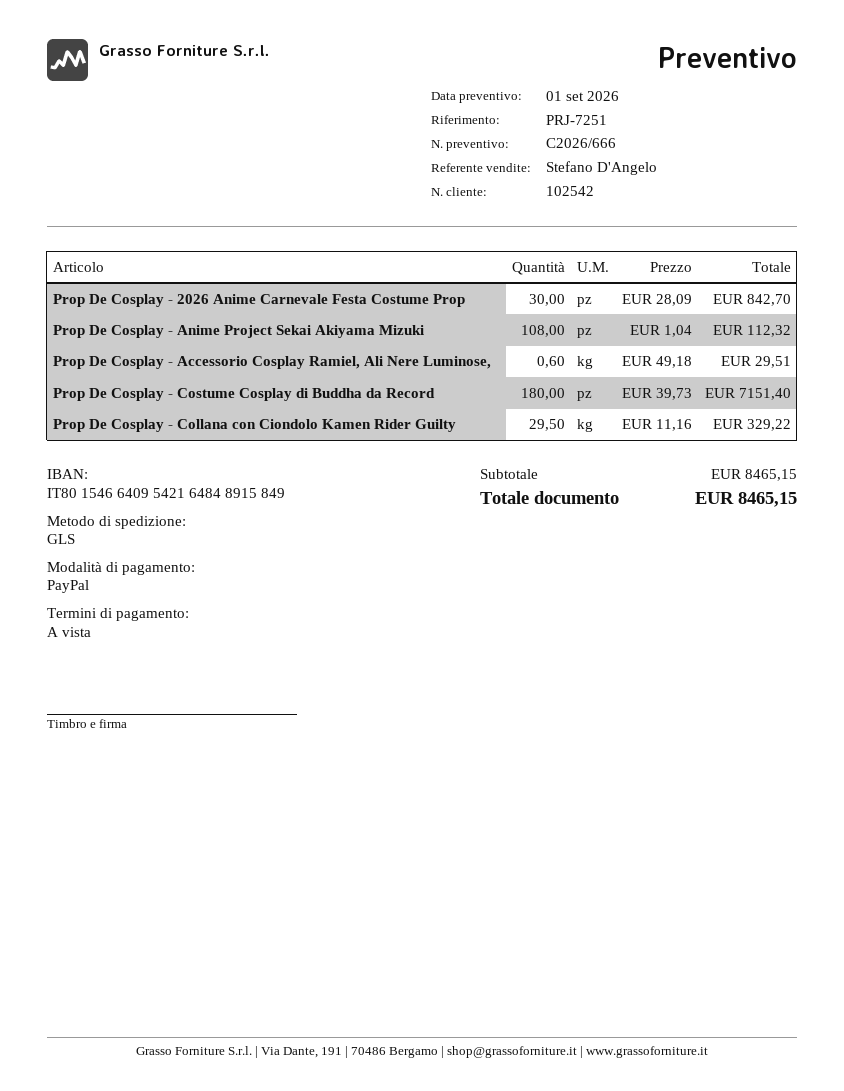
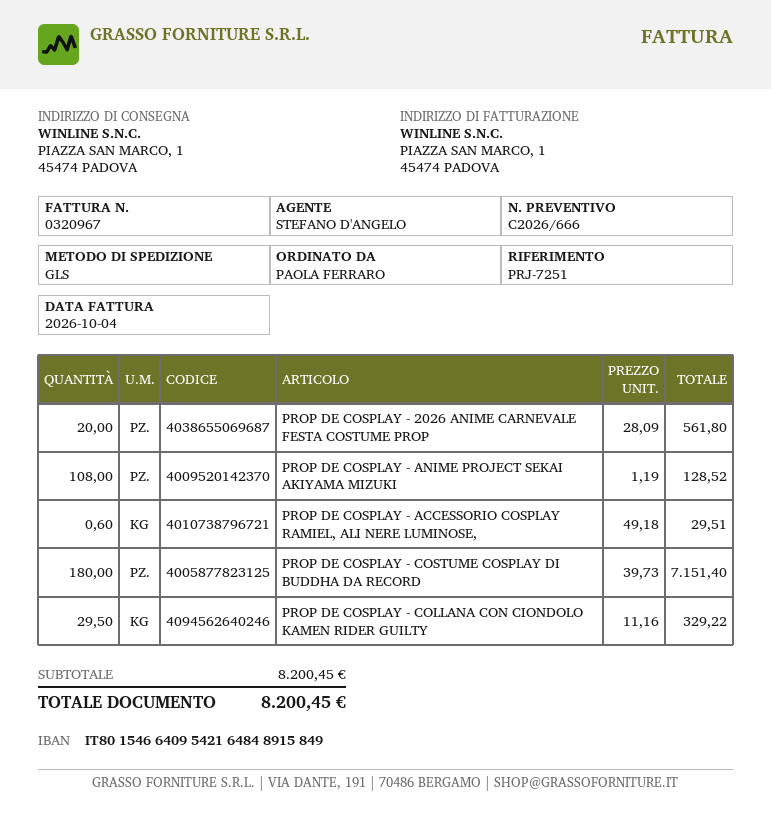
Prop De Cosplay - 2026 Anime Carnevale Festa Costume Prop: 30 x 28.09 = 842.70 -> 20 x 28.09 = 561.80
Prop De Cosplay - Anime Project Sekai Akiyama Mizuki: 108 x 1.04 = 112.32 -> 108 x 1.19 = 128.52
subtotal: 8465.15 -> 8200.45
total: 8465.15 -> 8200.45

